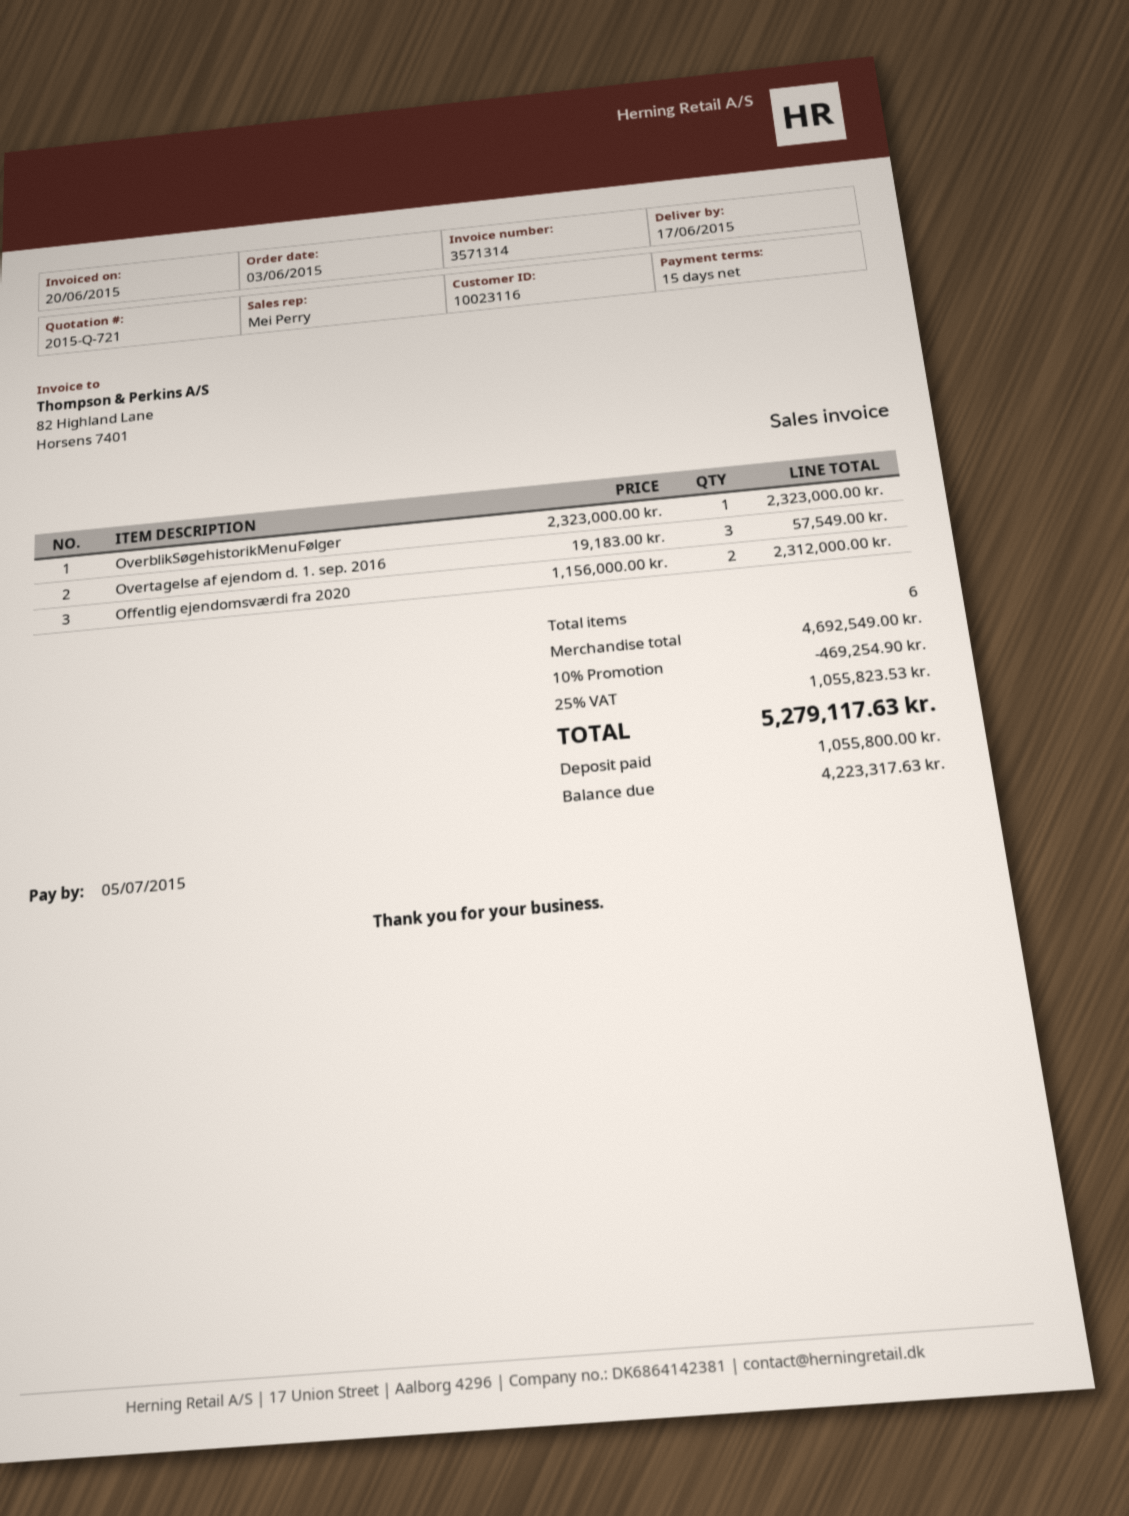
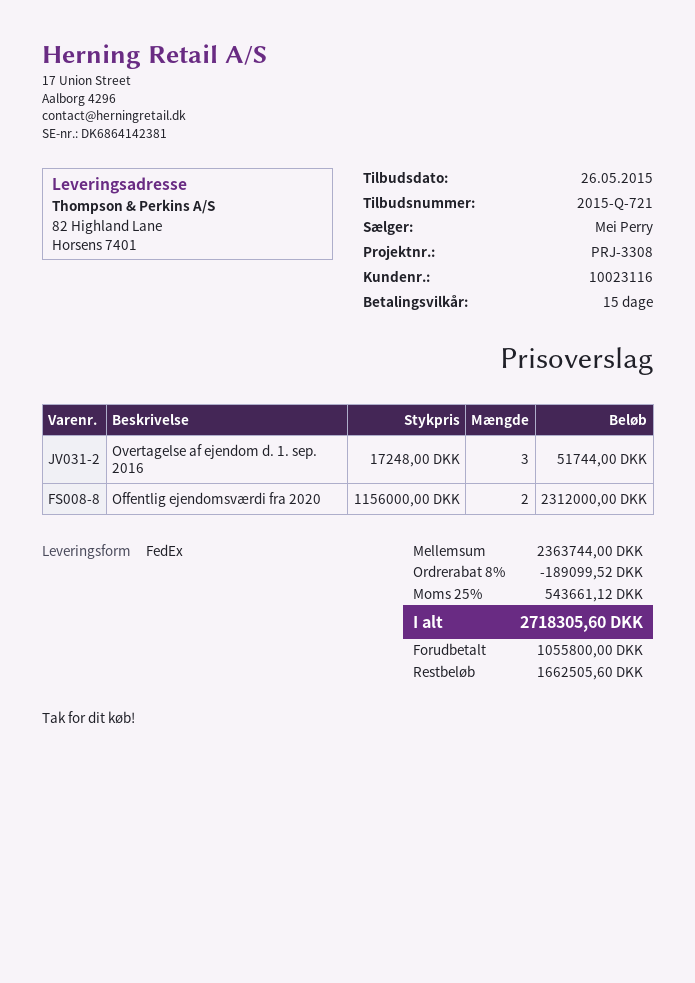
OverblikSøgehistorikMenuFølger: 1 x 2323000.00 = 2323000.00 -> none
Overtagelse af ejendom d. 1. sep. 2016: 3 x 19183.00 = 57549.00 -> 3 x 17248.00 = 51744.00
subtotal: 4692549.00 -> 2363744.00
discount: 10% = 469254.90 -> 8% = 189099.52
tax: 25% = 1055823.53 -> 25% = 543661.12
total: 5279117.63 -> 2718305.60
balance: 4223317.63 -> 1662505.60

